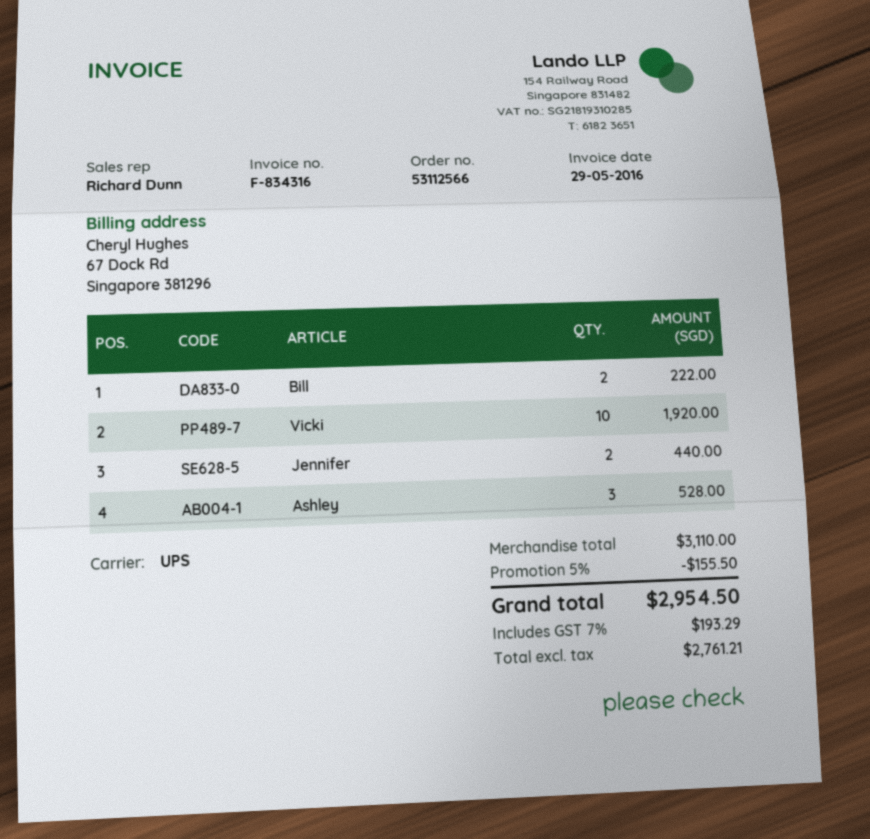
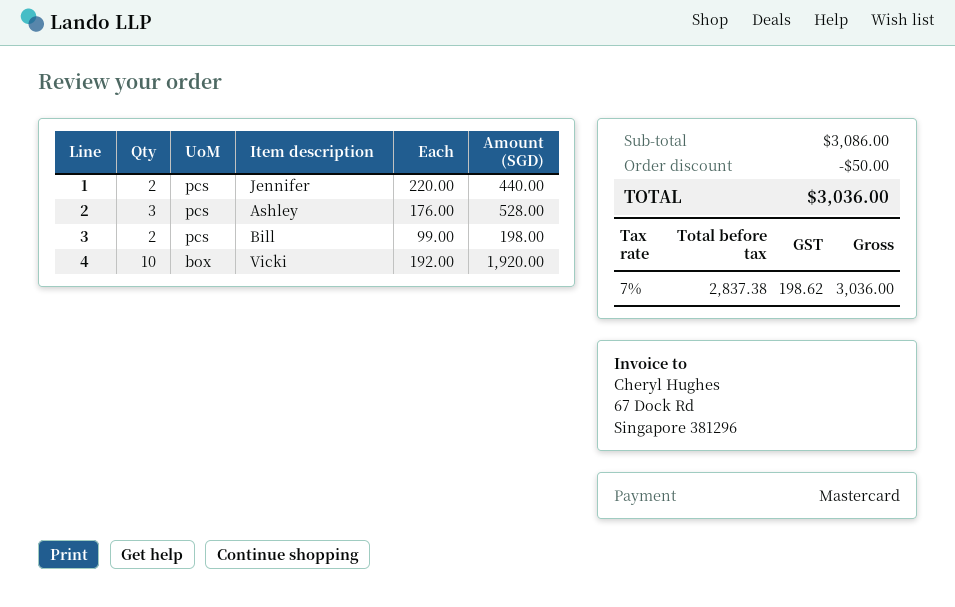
Bill: 2 for 222.00 -> 2 for 198.00
subtotal: 3110.00 -> 3086.00
discount: 155.50 -> 50.00
net: 2761.21 -> 2837.38
tax: 7% = 193.29 -> 7% = 198.62
total: 2954.50 -> 3036.00

